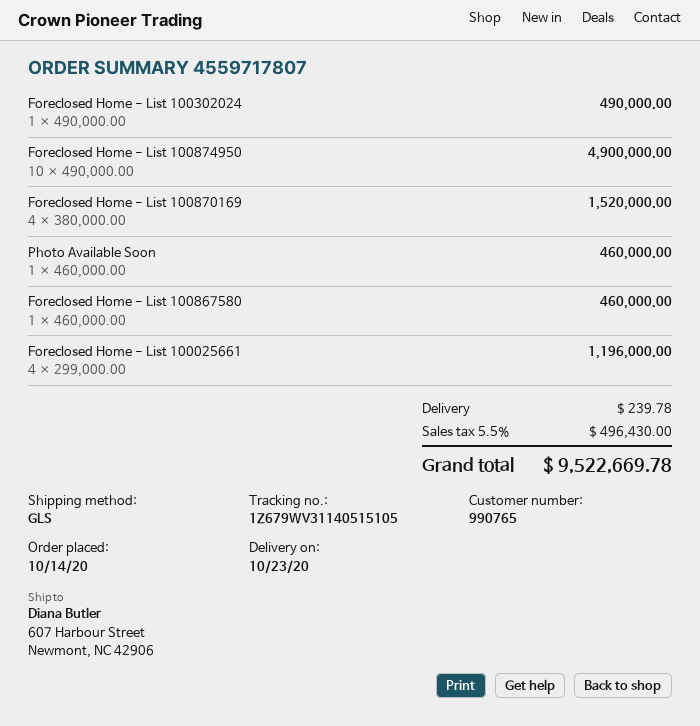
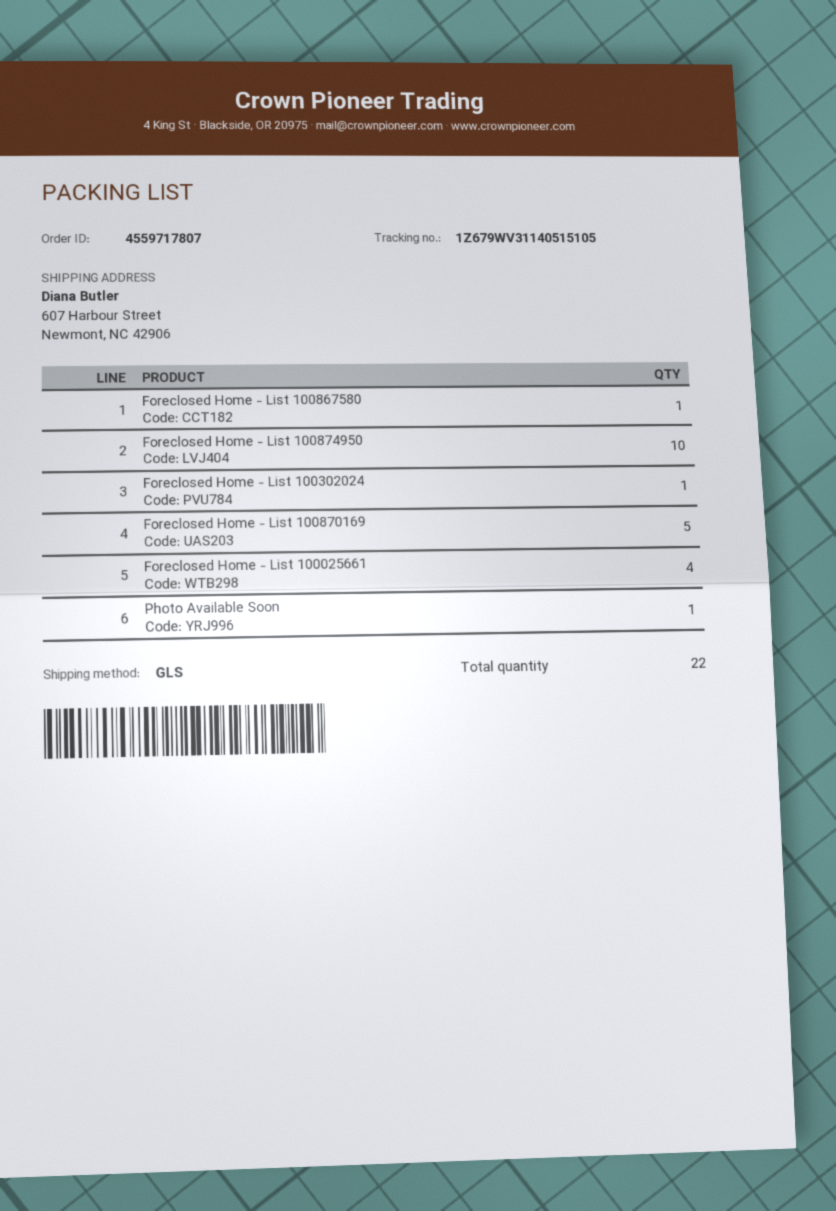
Foreclosed Home - List 100870169: 4 -> 5

